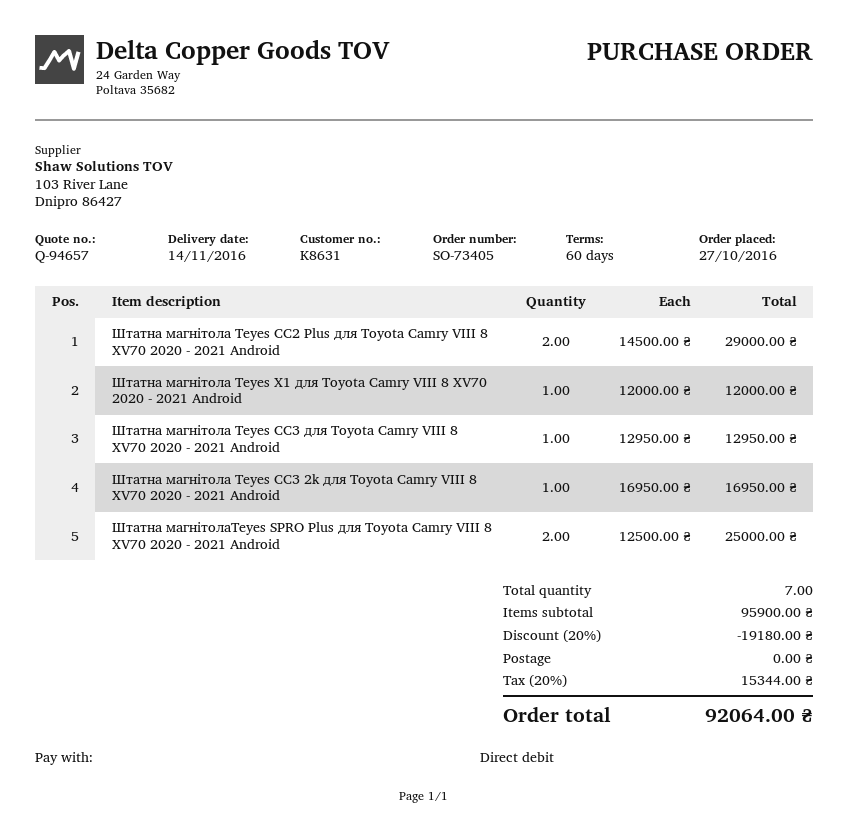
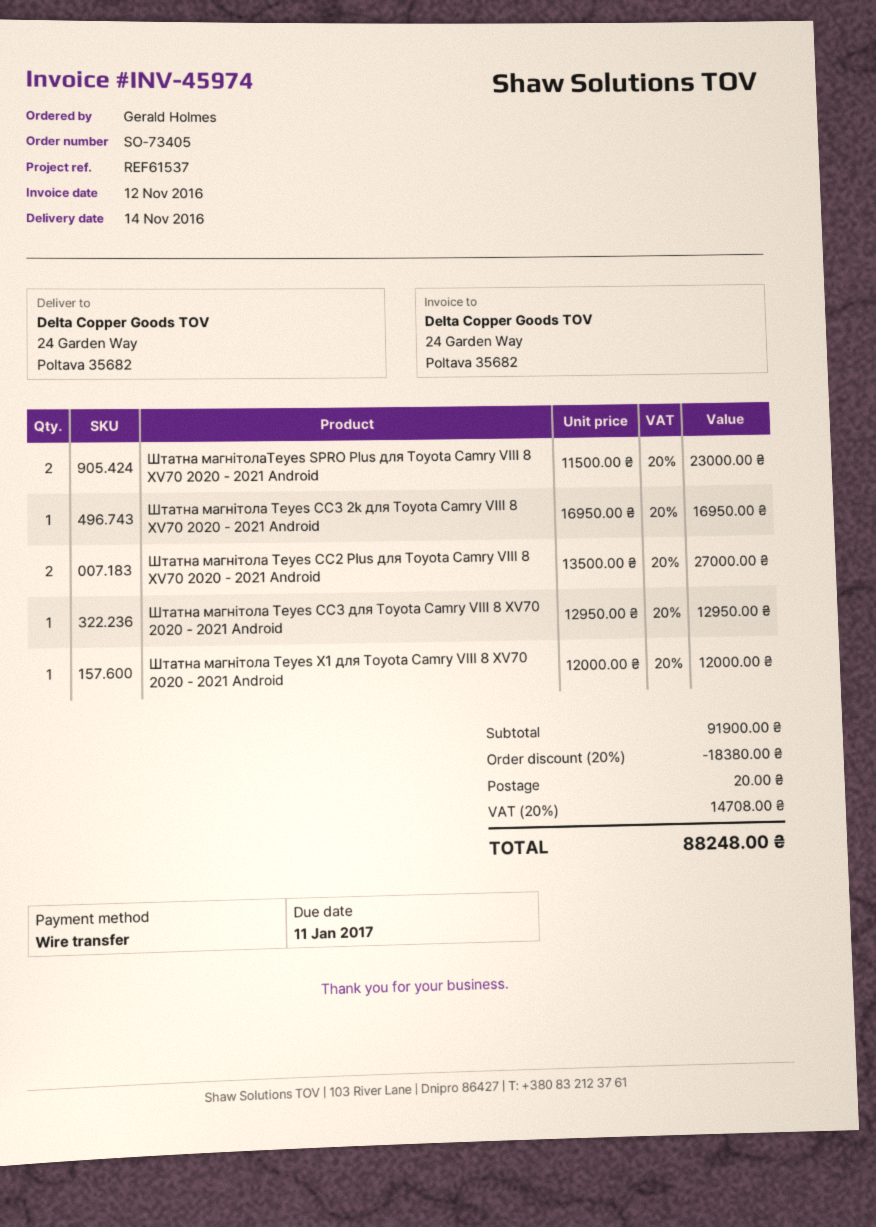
payment method: direct debit -> bank transfer
Штатна магнітола Teyes CC2 Plus для Toyota Camry VIII 8 XV70 2020 - 2021 Android: 2 x 14500.00 = 29000.00 -> 2 x 13500.00 = 27000.00
Штатна магнітолаTeyes SPRO Plus для Toyota Camry VIII 8 XV70 2020 - 2021 Android: 2 x 12500.00 = 25000.00 -> 2 x 11500.00 = 23000.00
subtotal: 95900.00 -> 91900.00
discount: 20% = 19180.00 -> 20% = 18380.00
shipping: 0.00 -> 20.00
tax: 20% = 15344.00 -> 20% = 14708.00
total: 92064.00 -> 88248.00

